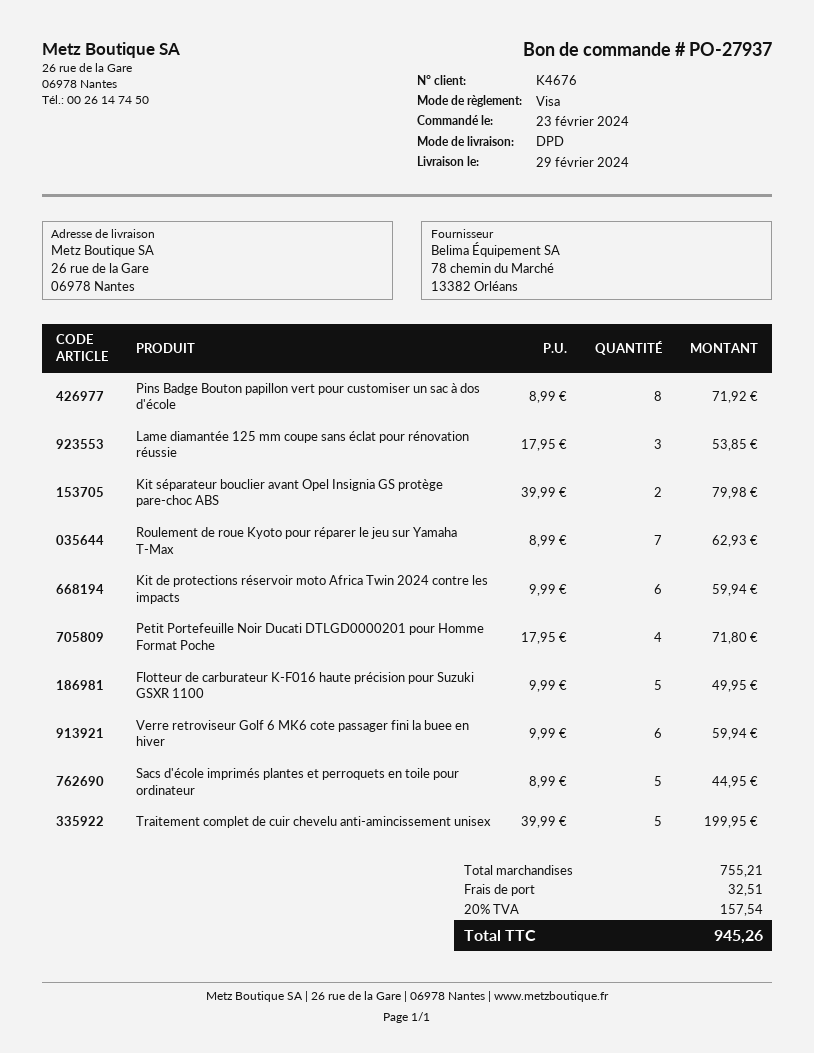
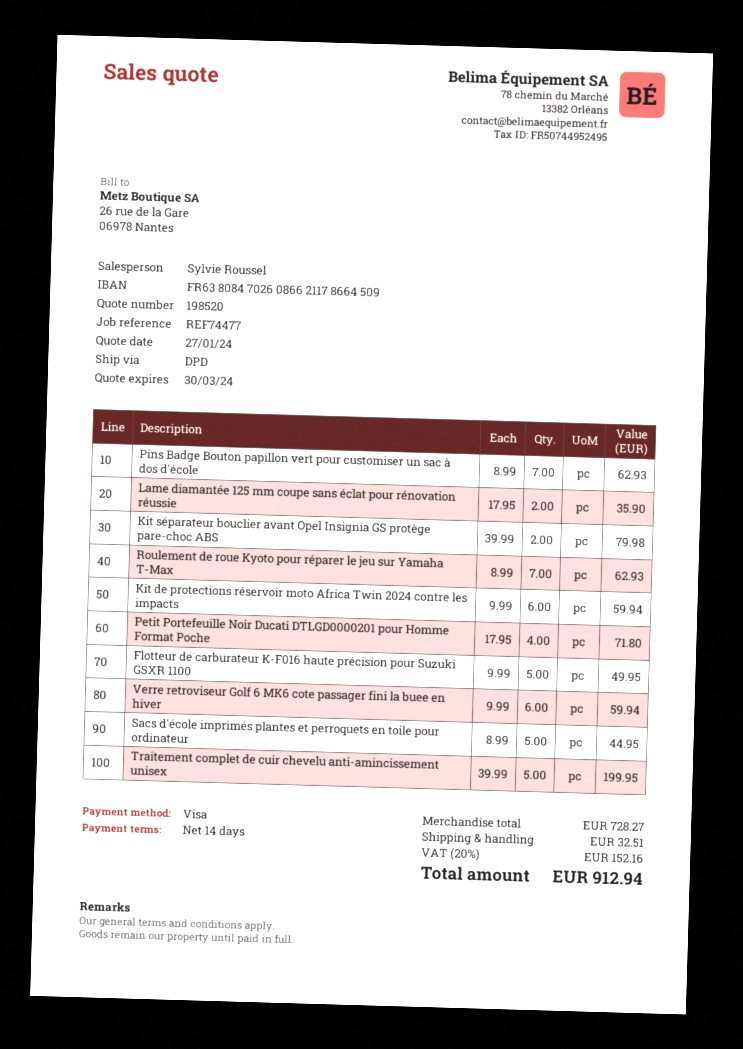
Pins Badge Bouton papillon vert pour customiser un sac à dos d'école: 8 x 8.99 = 71.92 -> 7 x 8.99 = 62.93
Lame diamantée 125 mm coupe sans éclat pour rénovation réussie: 3 x 17.95 = 53.85 -> 2 x 17.95 = 35.90
subtotal: 755.21 -> 728.27
tax: 20% = 157.54 -> 20% = 152.16
total: 945.26 -> 912.94

